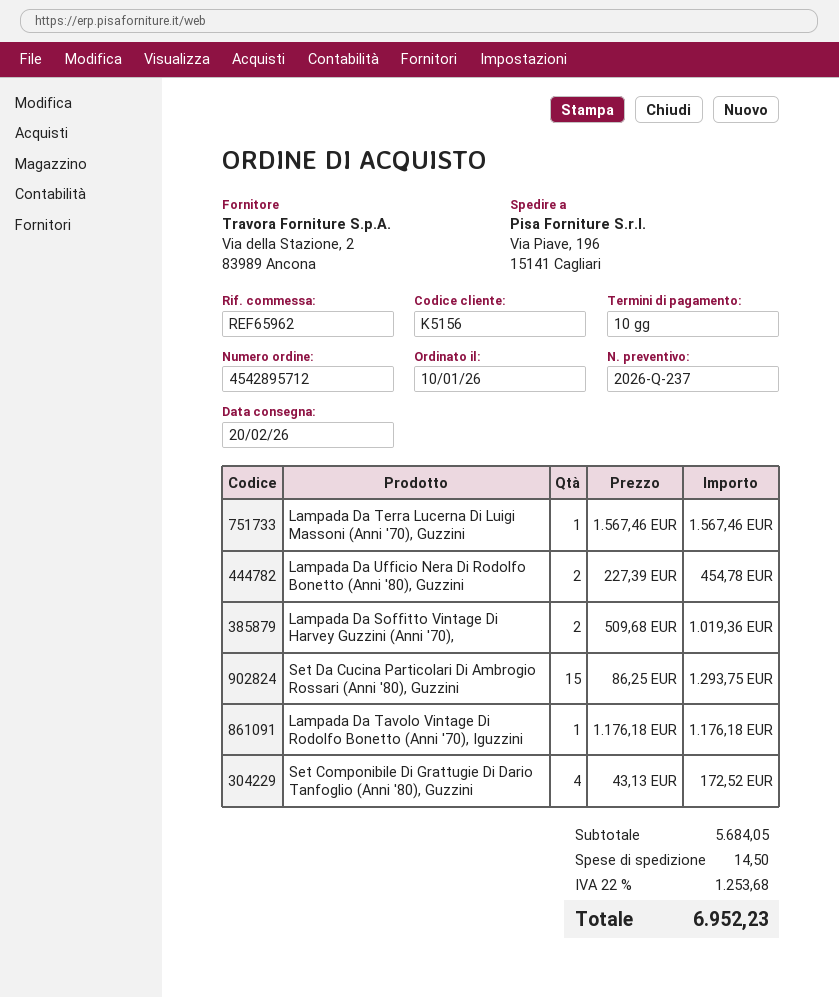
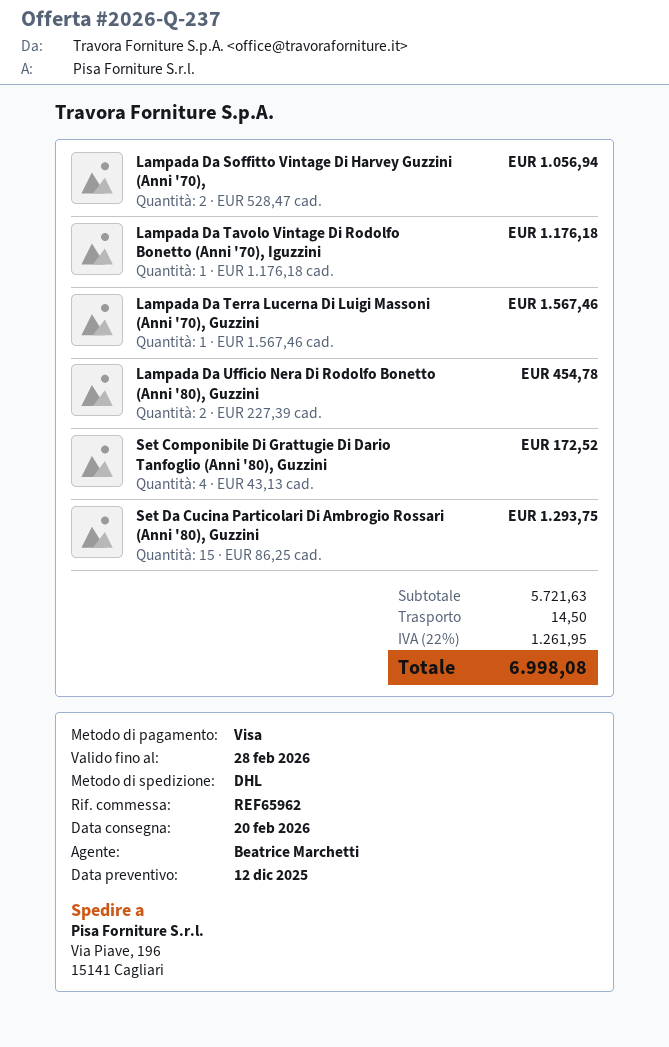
Lampada Da Soffitto Vintage Di Harvey Guzzini (Anni '70),: 2 x 509.68 = 1019.36 -> 2 x 528.47 = 1056.94
subtotal: 5684.05 -> 5721.63
tax: 22% = 1253.68 -> 22% = 1261.95
total: 6952.23 -> 6998.08

